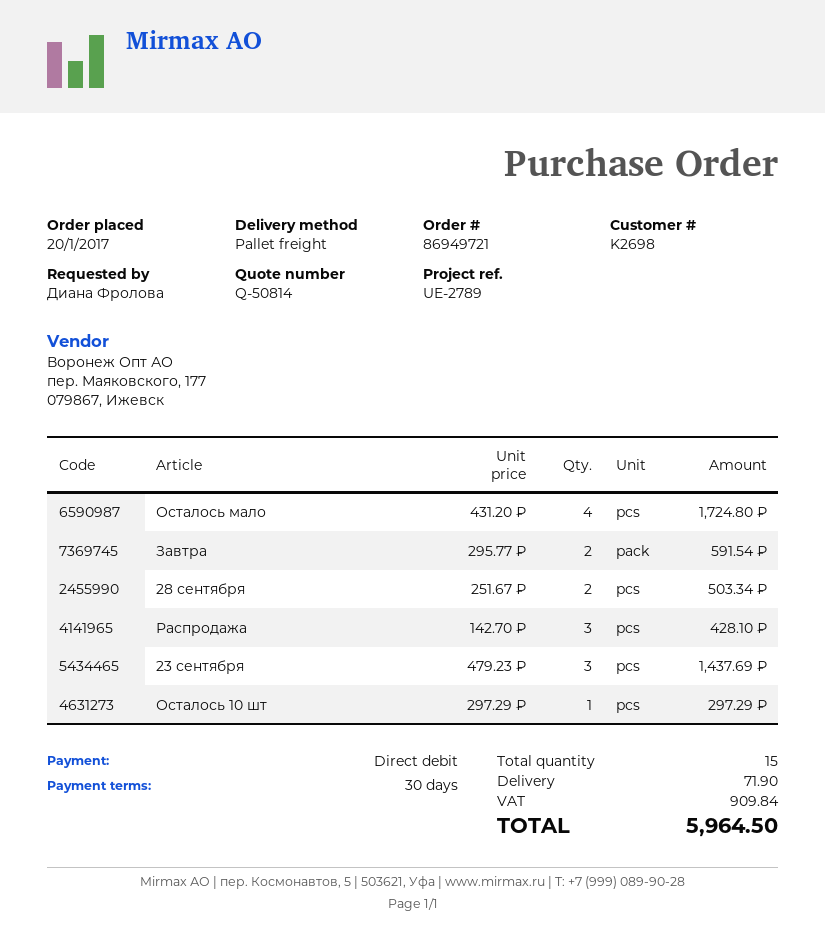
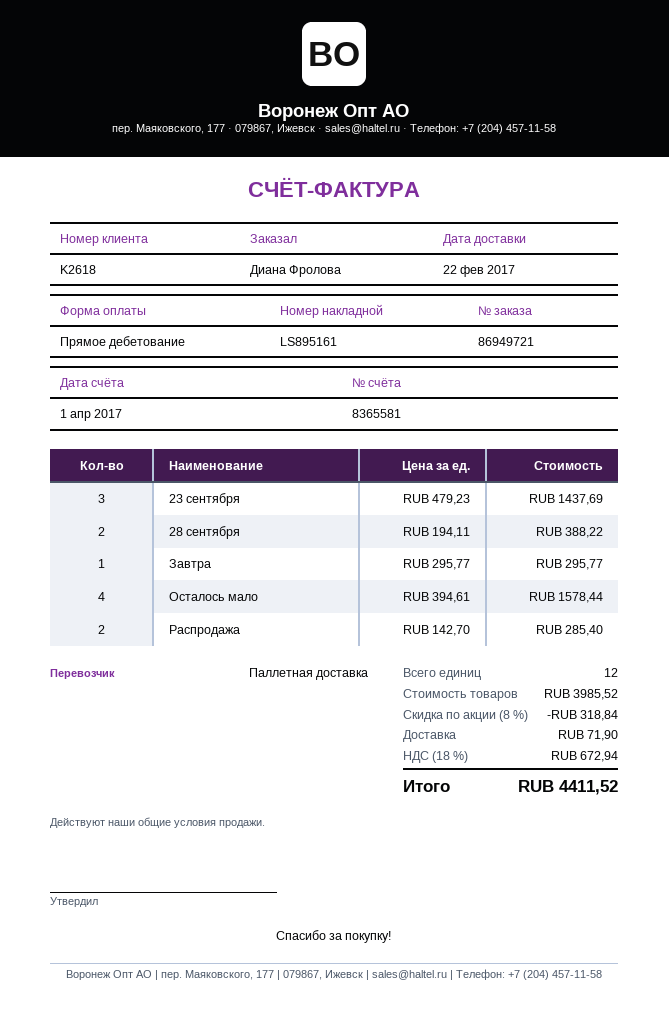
customer number: K2698 -> K2618
Осталось мало: 4 x 431.20 = 1724.80 -> 4 x 394.61 = 1578.44
Завтра: 2 x 295.77 = 591.54 -> 1 x 295.77 = 295.77
28 сентября: 2 x 251.67 = 503.34 -> 2 x 194.11 = 388.22
Распродажа: 3 x 142.70 = 428.10 -> 2 x 142.70 = 285.40
Осталось 10 шт: 1 x 297.29 = 297.29 -> none
total quantity: 15 -> 12
discount: none -> 8% = 318.84
tax: 909.84 -> 672.94
total: 5964.50 -> 4411.52

